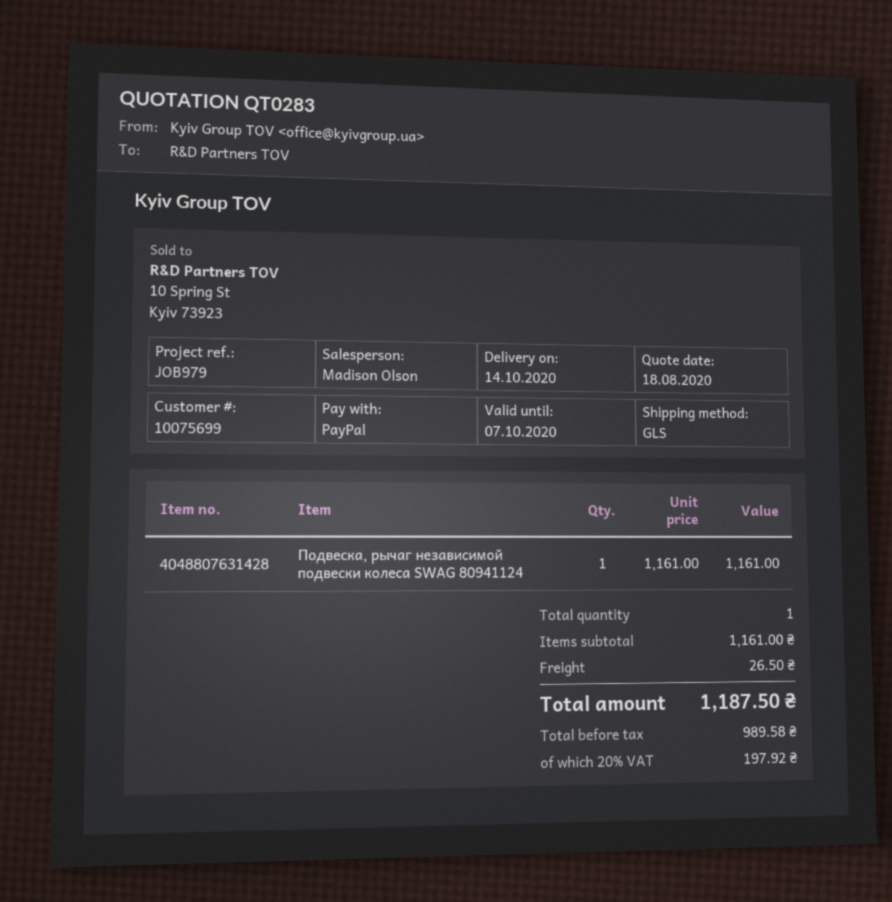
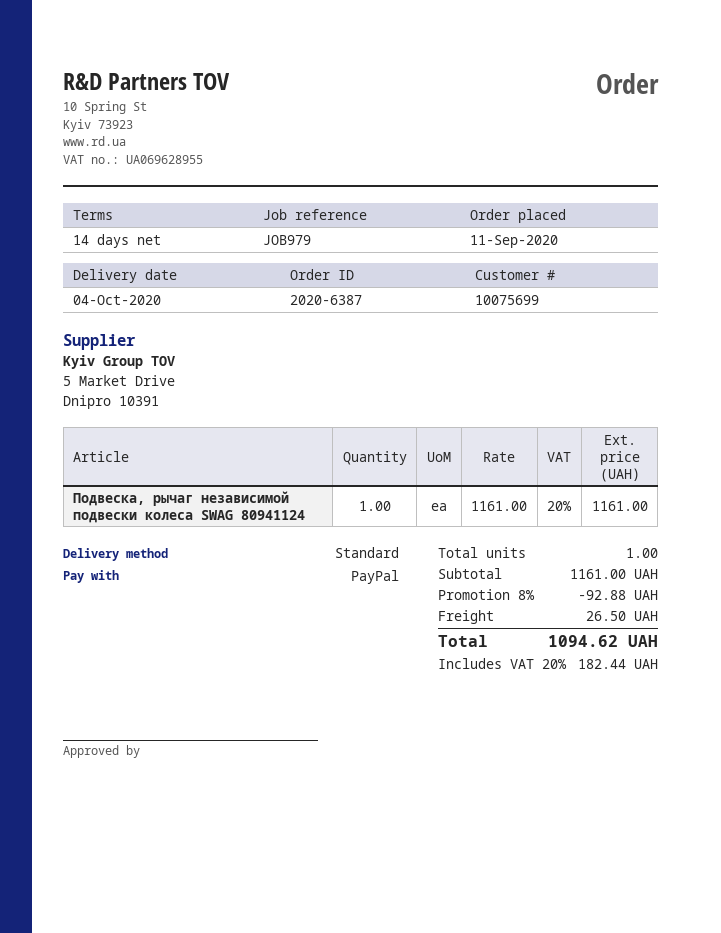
delivery date: 2020-10-14 -> 2020-10-04
shipping method: GLS -> standard
discount: none -> 8% = 92.88
tax: 20% = 197.92 -> 20% = 182.44
total: 1187.50 -> 1094.62

